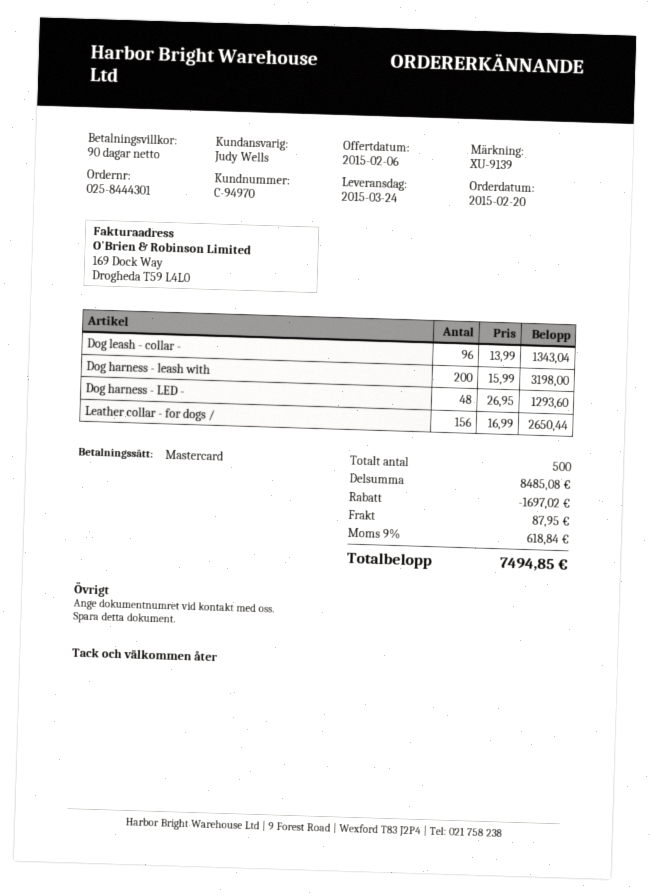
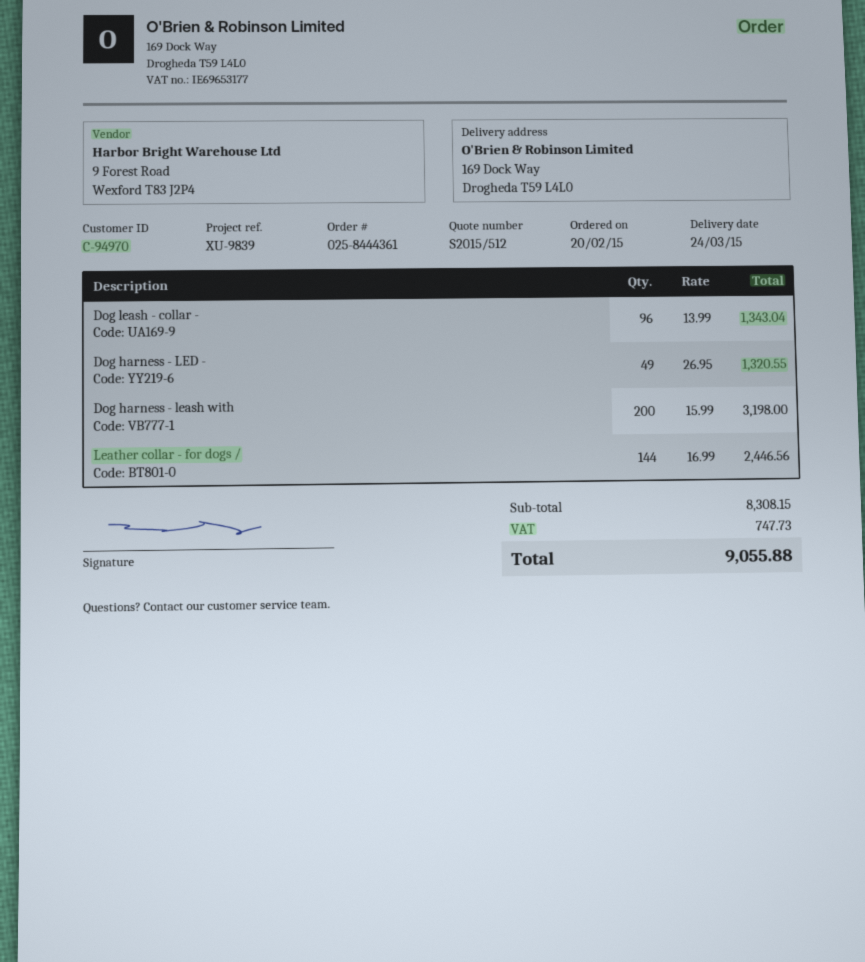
order number: 025-8444301 -> 025-8444361
reference: XU-9139 -> XU-9839
Dog harness - LED -: 48 x 26.95 = 1293.60 -> 49 x 26.95 = 1320.55
Leather collar - for dogs /: 156 x 16.99 = 2650.44 -> 144 x 16.99 = 2446.56
subtotal: 8485.08 -> 8308.15
discount: 1697.02 -> none
shipping: 87.95 -> none
tax: 618.84 -> 747.73
total: 7494.85 -> 9055.88

